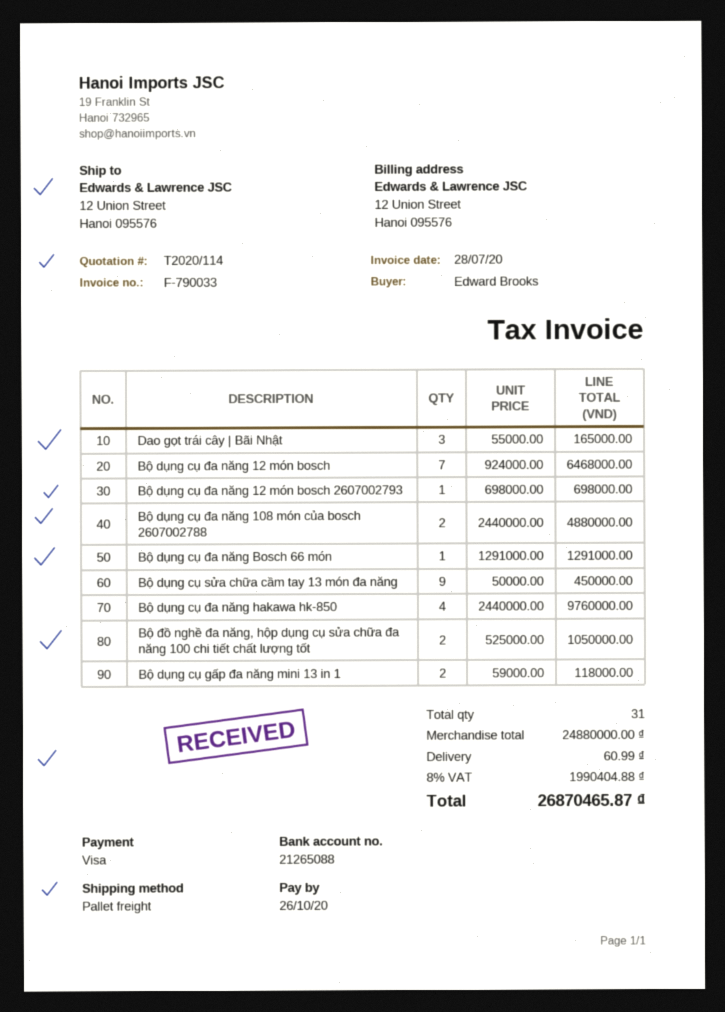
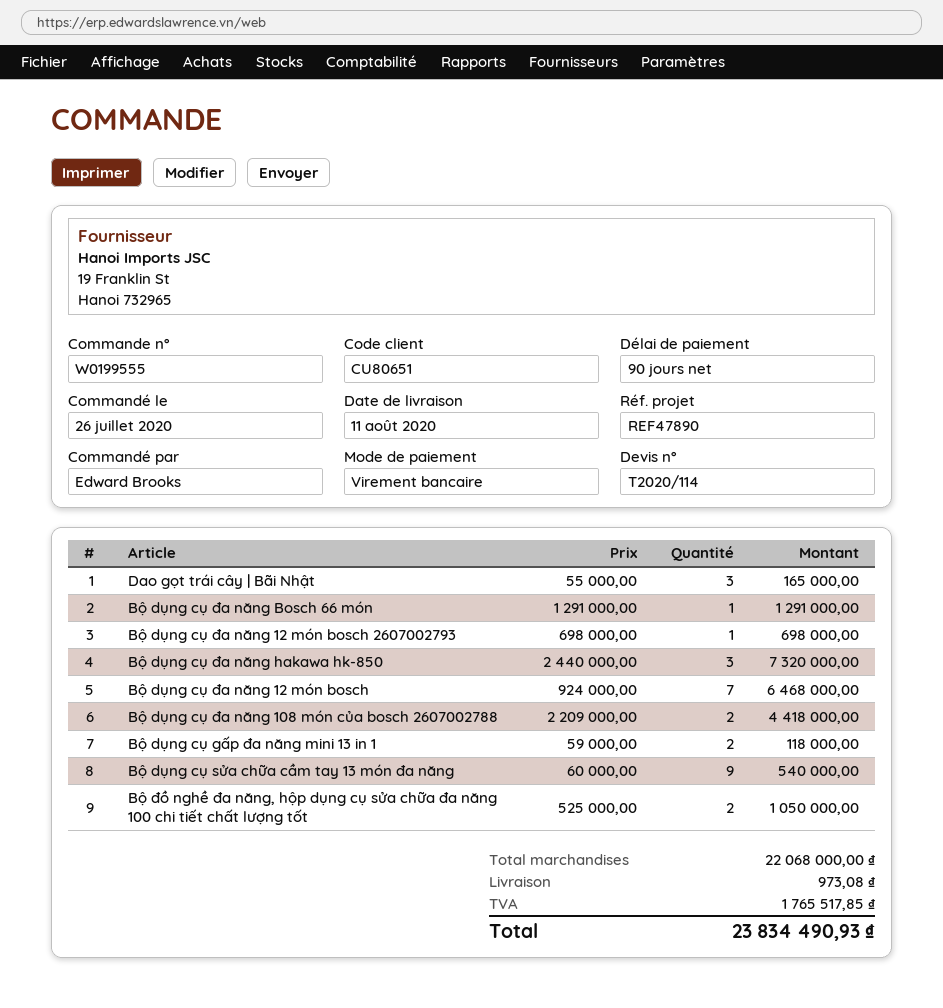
payment method: Visa -> bank transfer
Bộ dụng cụ đa năng 108 món của bosch 2607002788: 2 x 2440000.00 = 4880000.00 -> 2 x 2209000.00 = 4418000.00
Bộ dụng cụ sửa chữa cầm tay 13 món đa năng: 9 x 50000.00 = 450000.00 -> 9 x 60000.00 = 540000.00
Bộ dụng cụ đa năng hakawa hk-850: 4 x 2440000.00 = 9760000.00 -> 3 x 2440000.00 = 7320000.00
subtotal: 24880000.00 -> 22068000.00
shipping: 60.99 -> 973.08
tax: 1990404.88 -> 1765517.85
total: 26870465.87 -> 23834490.93

